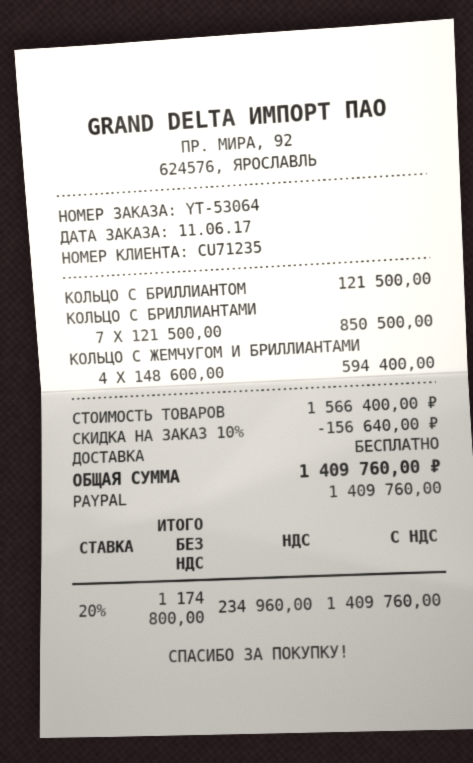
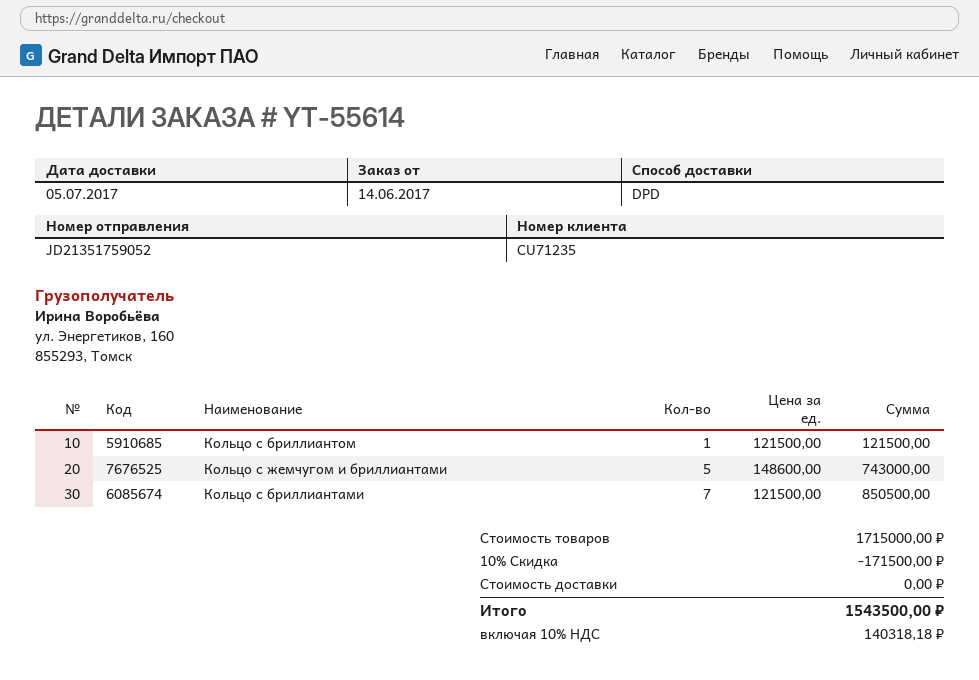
order number: YT-53064 -> YT-55614
order date: 2017-06-11 -> 2017-06-14
КОЛЬЦО С ЖЕМЧУГОМ И БРИЛЛИАНТАМИ: 4 x 148600.00 = 594400.00 -> 5 x 148600.00 = 743000.00
subtotal: 1566400.00 -> 1715000.00
discount: 10% = 156640.00 -> 10% = 171500.00
tax: 20% = 234960.00 -> 10% = 140318.18
total: 1409760.00 -> 1543500.00

